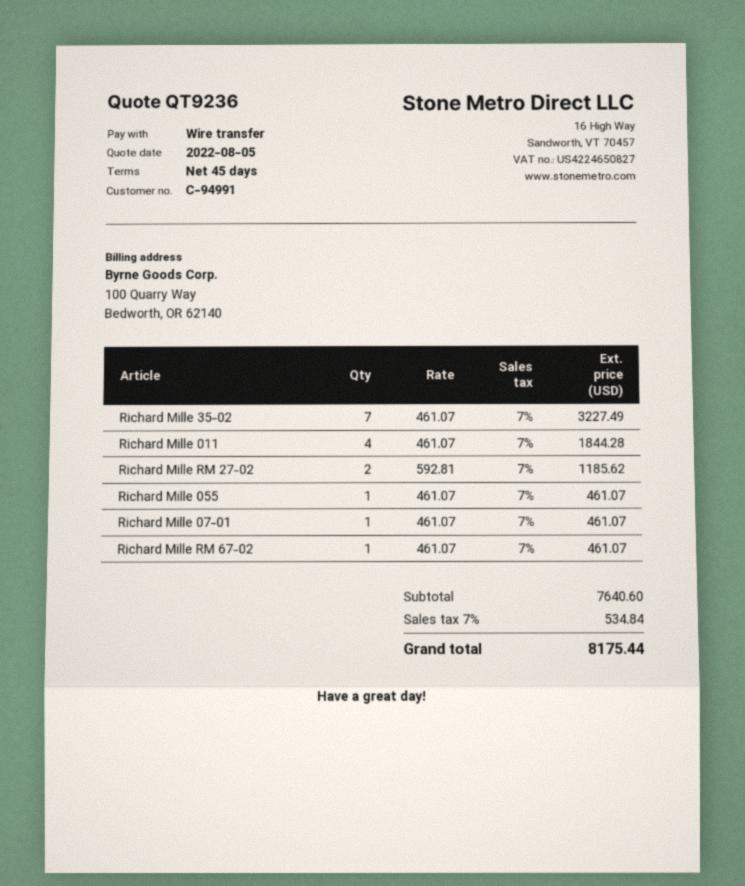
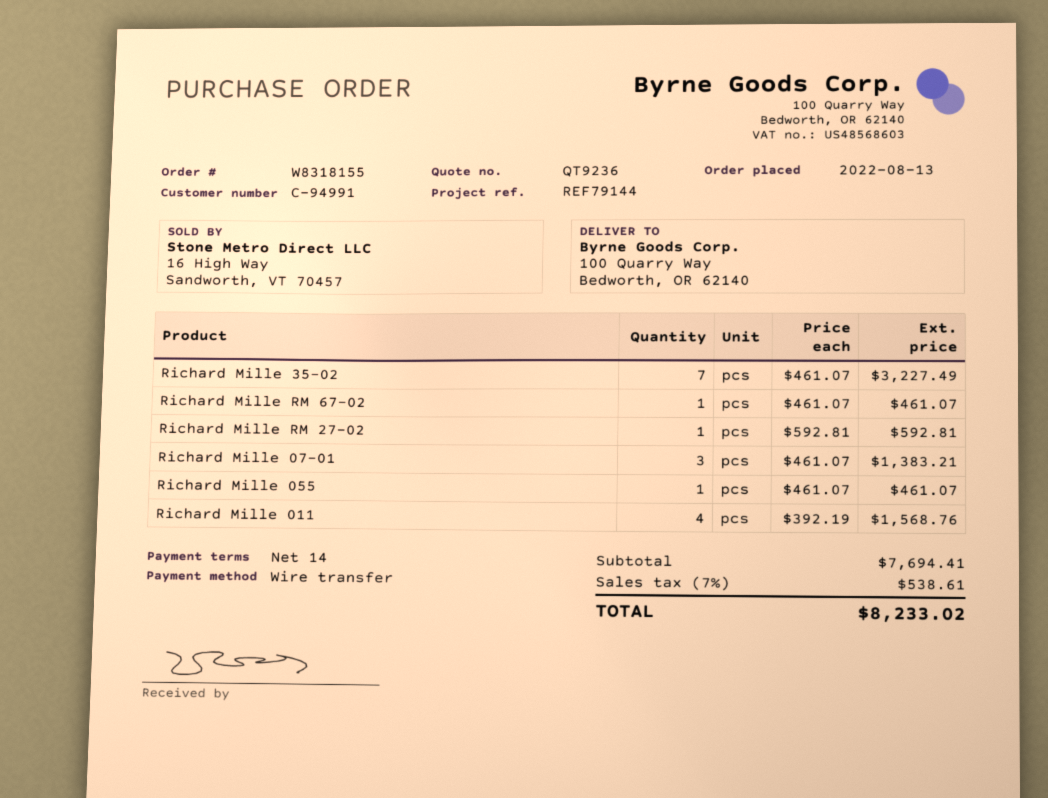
payment terms: 45 days -> 14 days
Richard Mille 011: 4 x 461.07 = 1844.28 -> 4 x 392.19 = 1568.76
Richard Mille RM 27-02: 2 x 592.81 = 1185.62 -> 1 x 592.81 = 592.81
Richard Mille 07-01: 1 x 461.07 = 461.07 -> 3 x 461.07 = 1383.21
subtotal: 7640.60 -> 7694.41
tax: 7% = 534.84 -> 7% = 538.61
total: 8175.44 -> 8233.02

